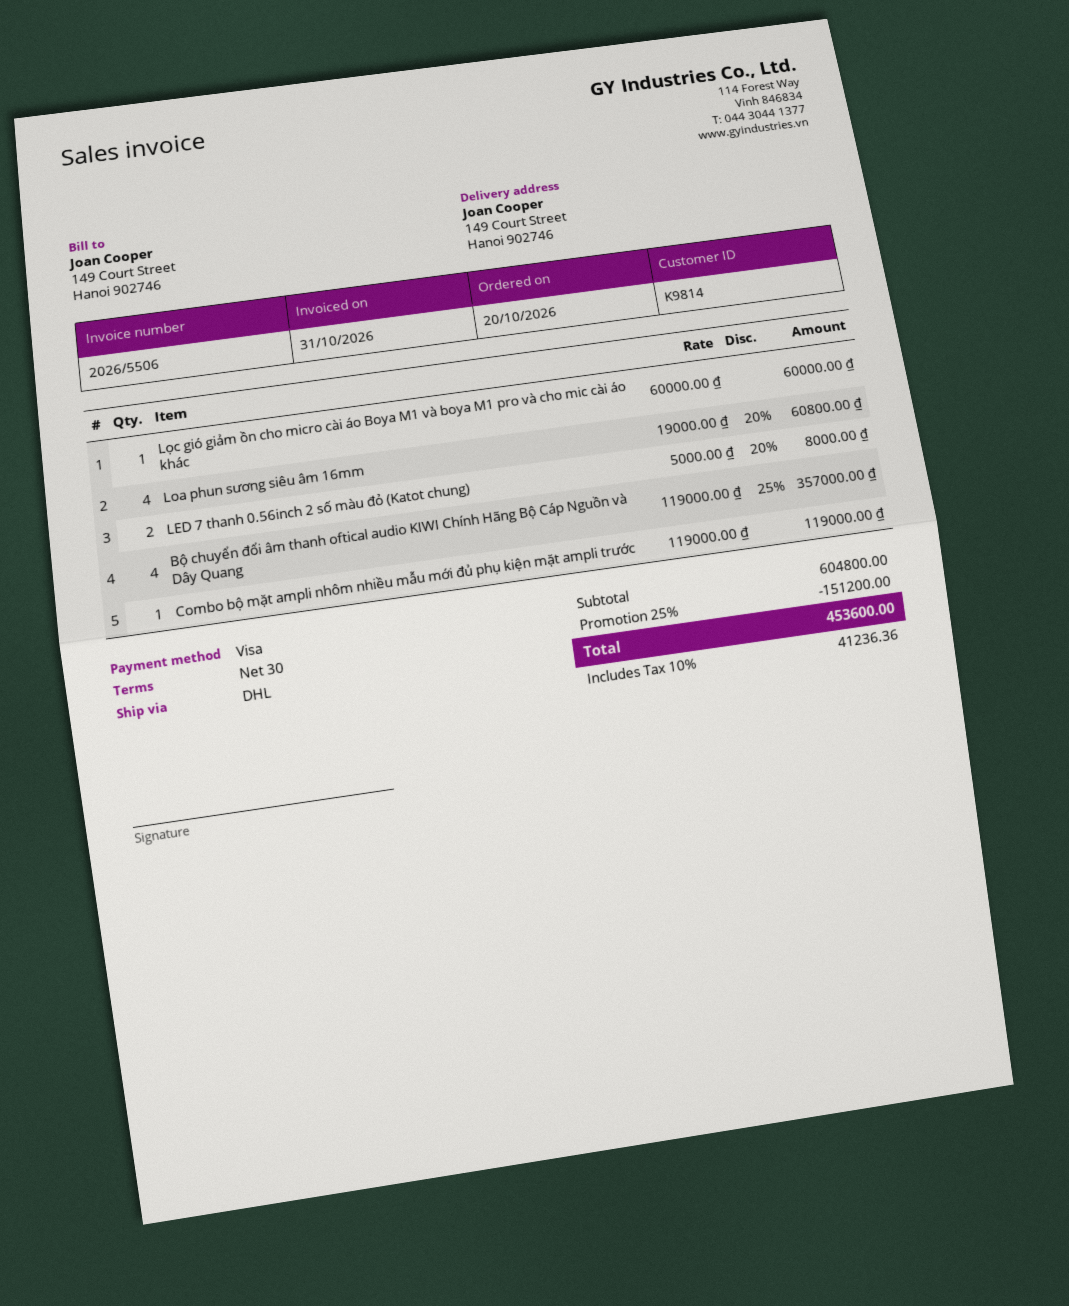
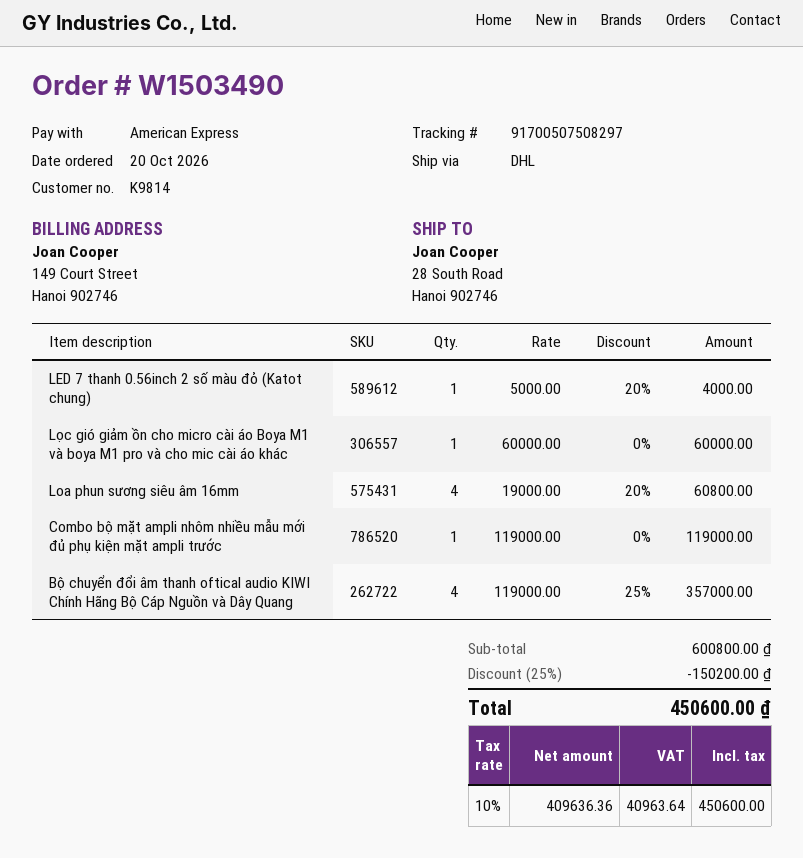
payment method: Visa -> American Express
ship to: 149 Court Street, Hanoi 902746 -> 28 South Road, Hanoi 902746
LED 7 thanh 0.56inch 2 số màu đỏ (Katot chung): 2 x 5000.00 - 20% = 8000.00 -> 1 x 5000.00 - 20% = 4000.00
subtotal: 604800.00 -> 600800.00
discount: 25% = 151200.00 -> 25% = 150200.00
tax: 10% = 41236.36 -> 10% = 40963.64
total: 453600.00 -> 450600.00

